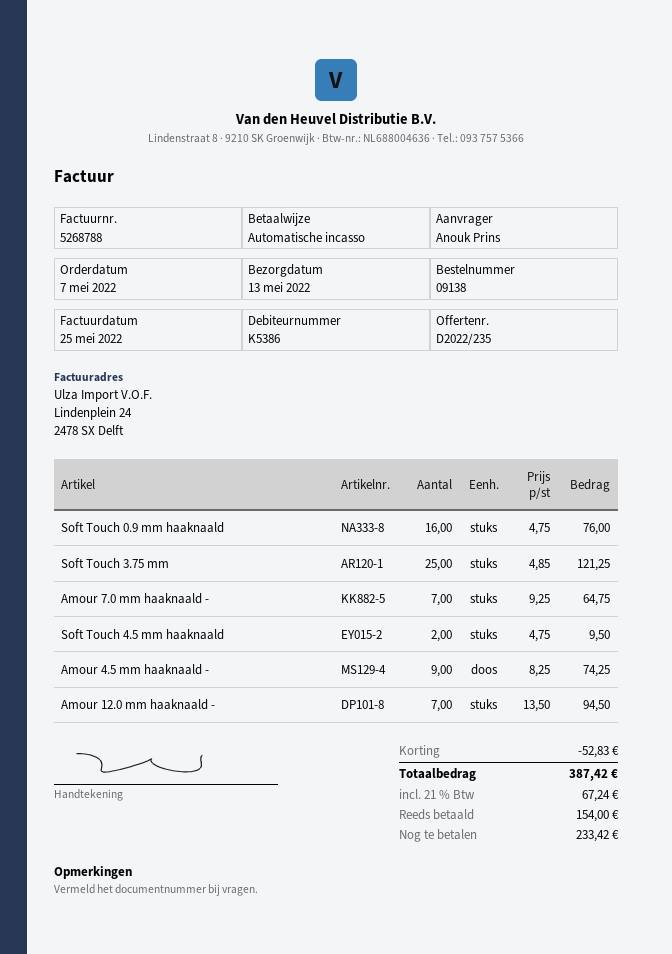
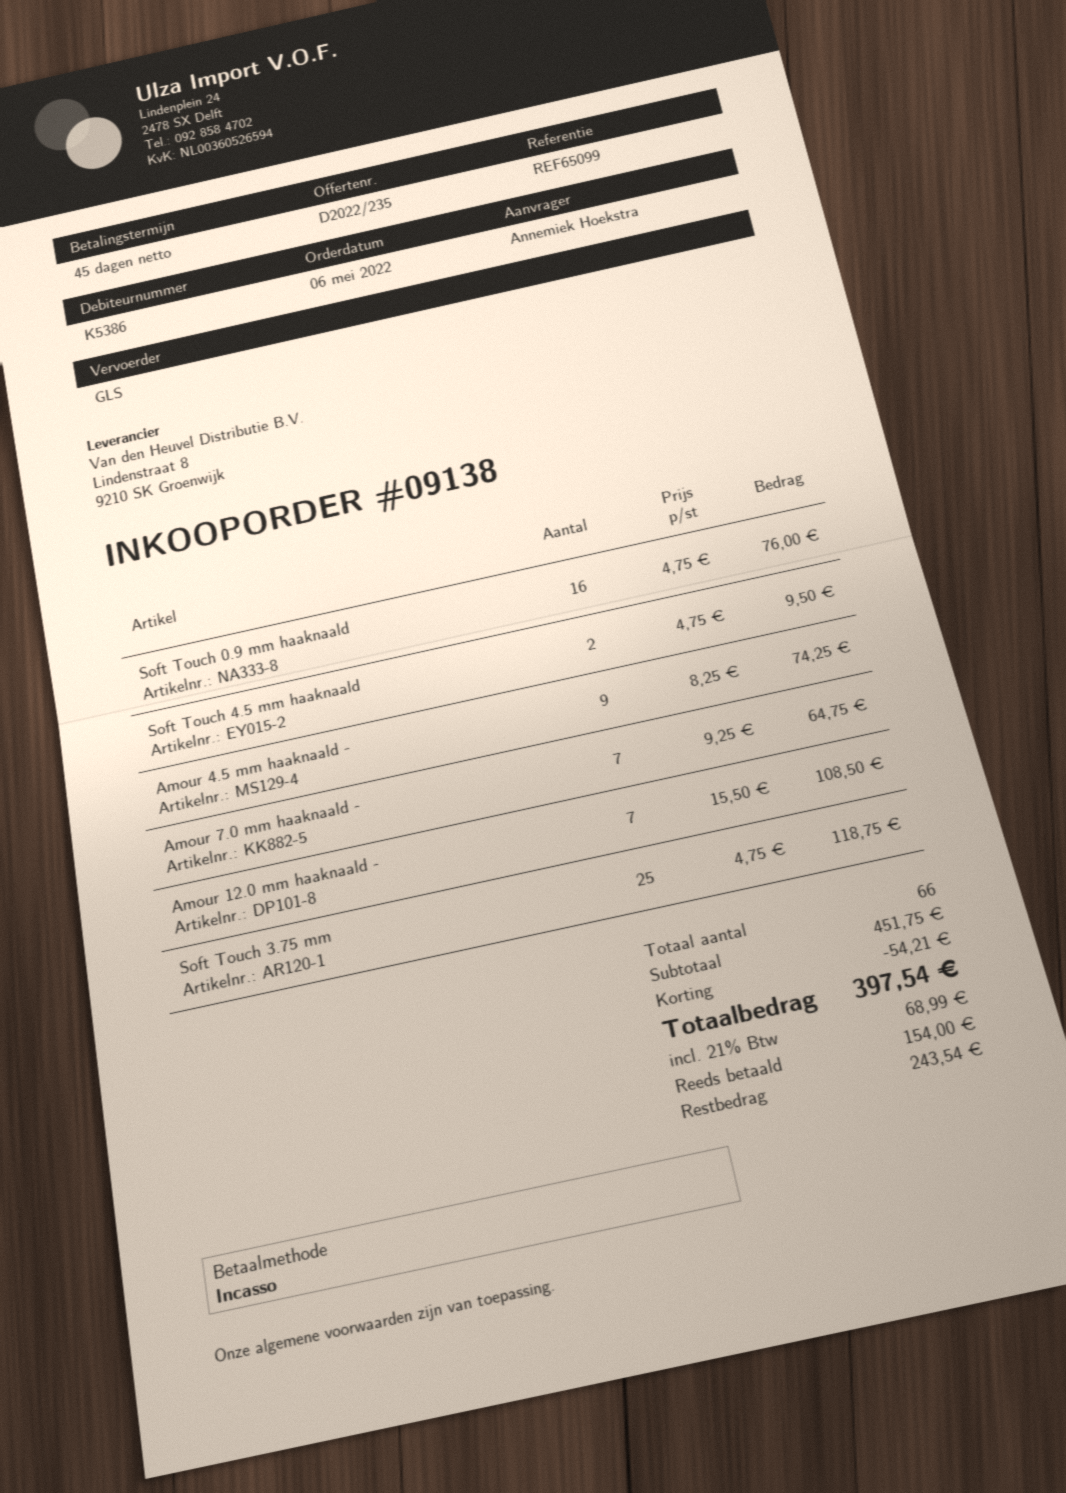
order date: 2022-05-07 -> 2022-05-06
ordered by: Anouk Prins -> Annemiek Hoekstra
Soft Touch 3.75 mm: 25 x 4.85 = 121.25 -> 25 x 4.75 = 118.75
Amour 12.0 mm haaknaald -: 7 x 13.50 = 94.50 -> 7 x 15.50 = 108.50
discount: 52.83 -> 54.21
tax: 21% = 67.24 -> 21% = 68.99
total: 387.42 -> 397.54
balance: 233.42 -> 243.54

